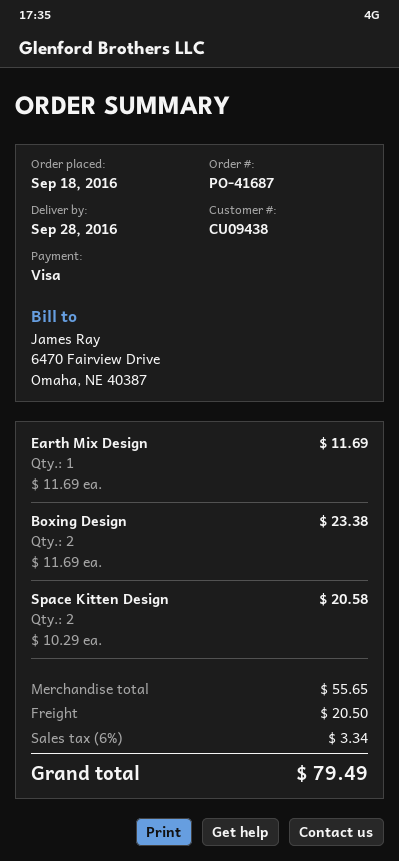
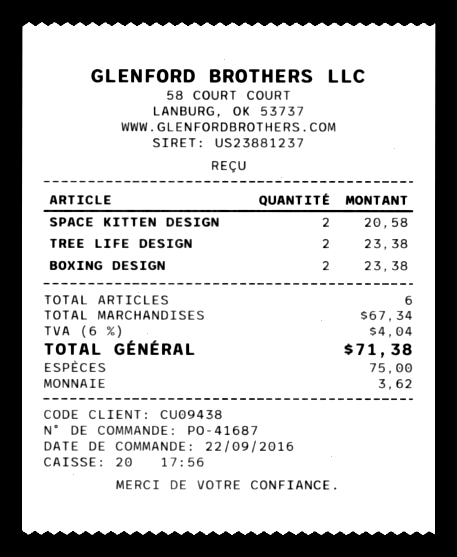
order date: 2016-09-18 -> 2016-09-22
payment method: Visa -> cash
Earth Mix Design: 1 for 11.69 -> none
TREE LIFE DESIGN: none -> 2 for 23.38
subtotal: 55.65 -> 67.34
shipping: 20.50 -> none
tax: 6% = 3.34 -> 6% = 4.04
total: 79.49 -> 71.38

